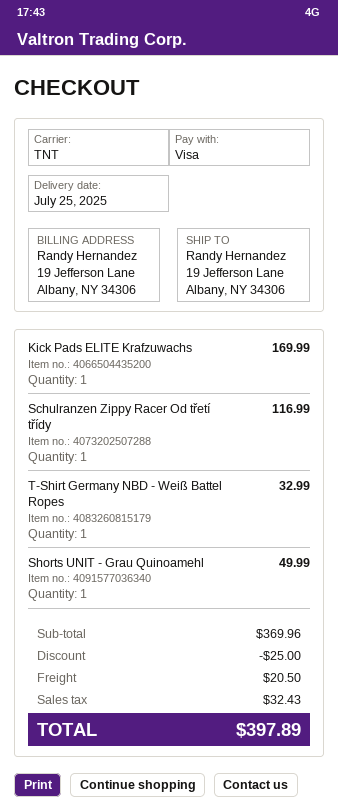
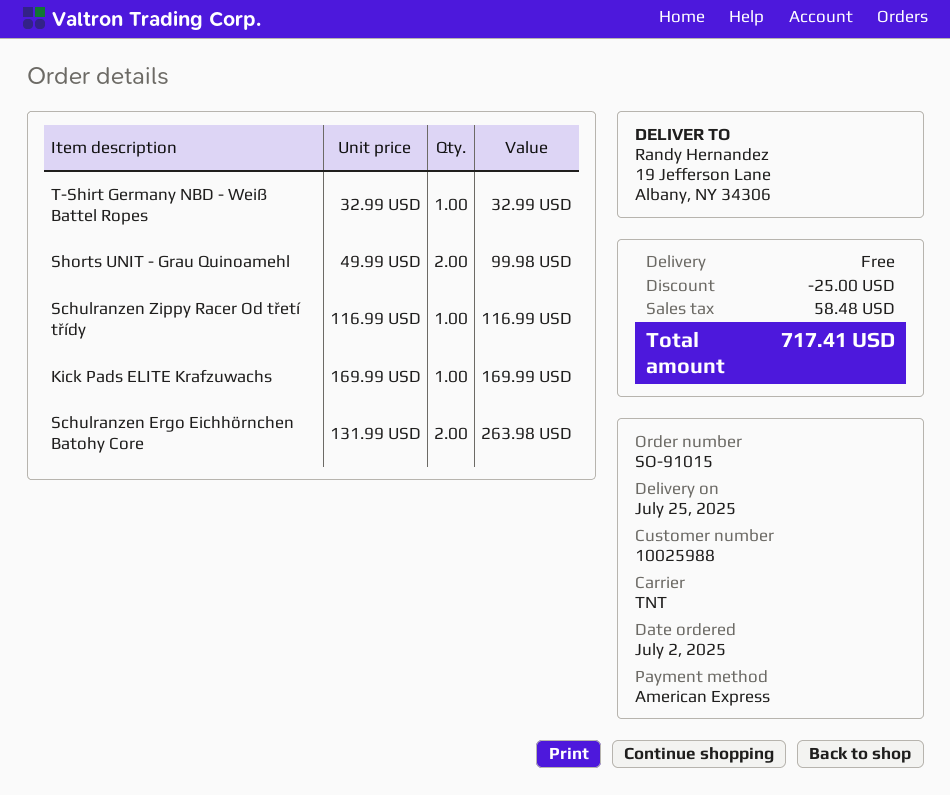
payment method: Visa -> American Express
Shorts UNIT - Grau Quinoamehl: 1 for 49.99 -> 2 for 99.98
Schulranzen Ergo Eichhörnchen Batohy Core: none -> 2 for 263.98
shipping: 20.50 -> 0.00
tax: 32.43 -> 58.48
total: 397.89 -> 717.41

